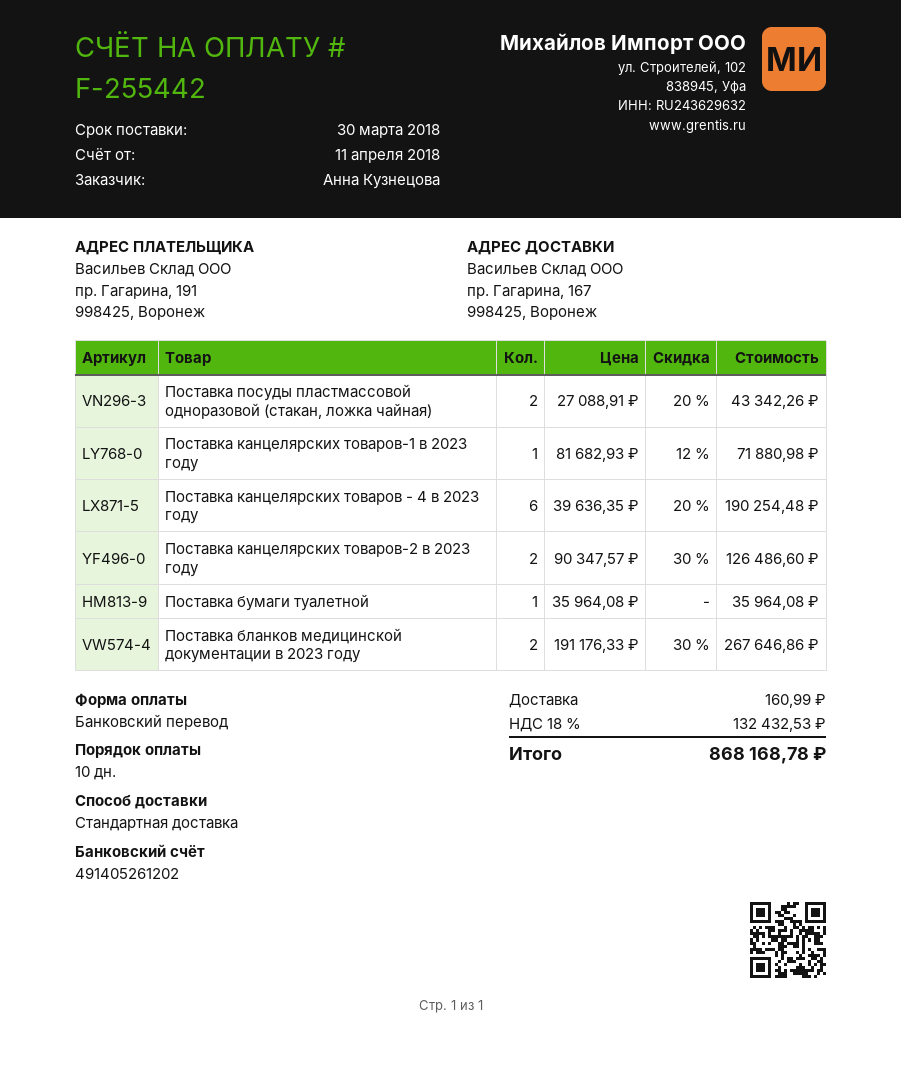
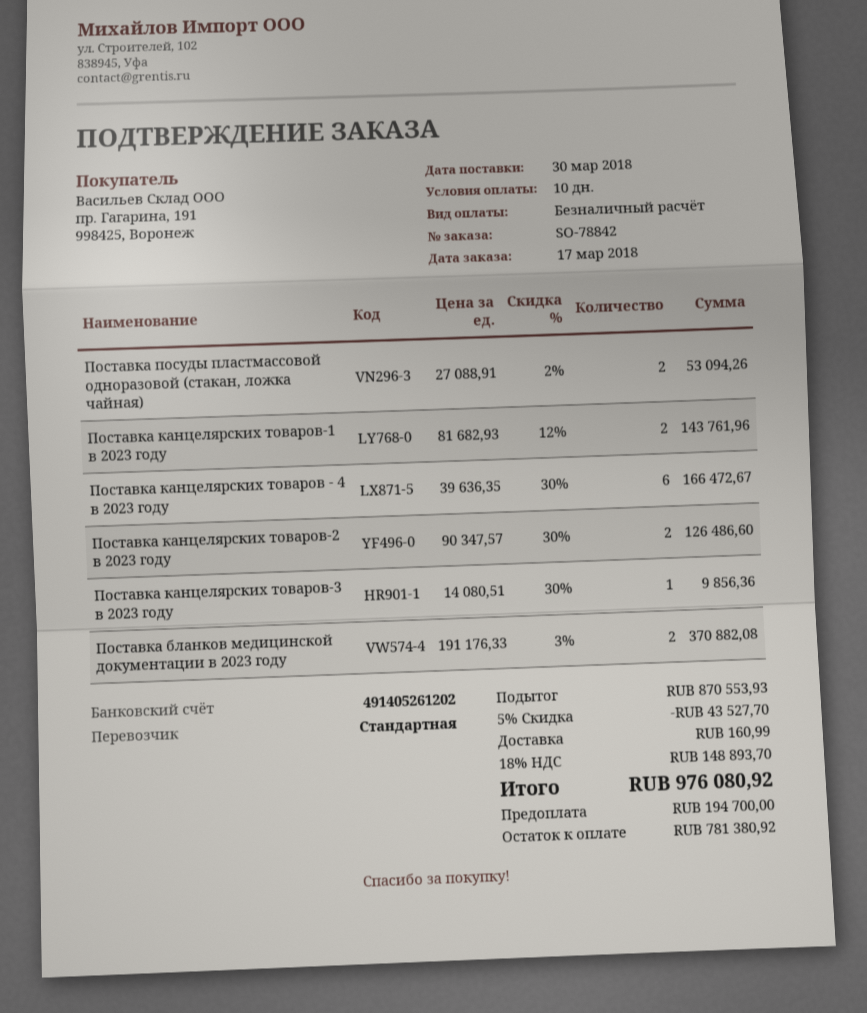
Поставка посуды пластмассовой одноразовой (стакан, ложка чайная): 2 x 27088.91 - 20% = 43342.26 -> 2 x 27088.91 - 2% = 53094.26
Поставка канцелярских товаров-1 в 2023 году: 1 x 81682.93 - 12% = 71880.98 -> 2 x 81682.93 - 12% = 143761.96
Поставка канцелярских товаров - 4 в 2023 году: 6 x 39636.35 - 20% = 190254.48 -> 6 x 39636.35 - 30% = 166472.67
Поставка бумаги туалетной: 1 x 35964.08 = 35964.08 -> none
Поставка бланков медицинской документации в 2023 году: 2 x 191176.33 - 30% = 267646.86 -> 2 x 191176.33 - 3% = 370882.08
Поставка канцелярских товаров-3 в 2023 году: none -> 1 x 14080.51 - 30% = 9856.36
discount: none -> 5% = 43527.70
tax: 18% = 132432.53 -> 18% = 148893.70
total: 868168.78 -> 976080.92

